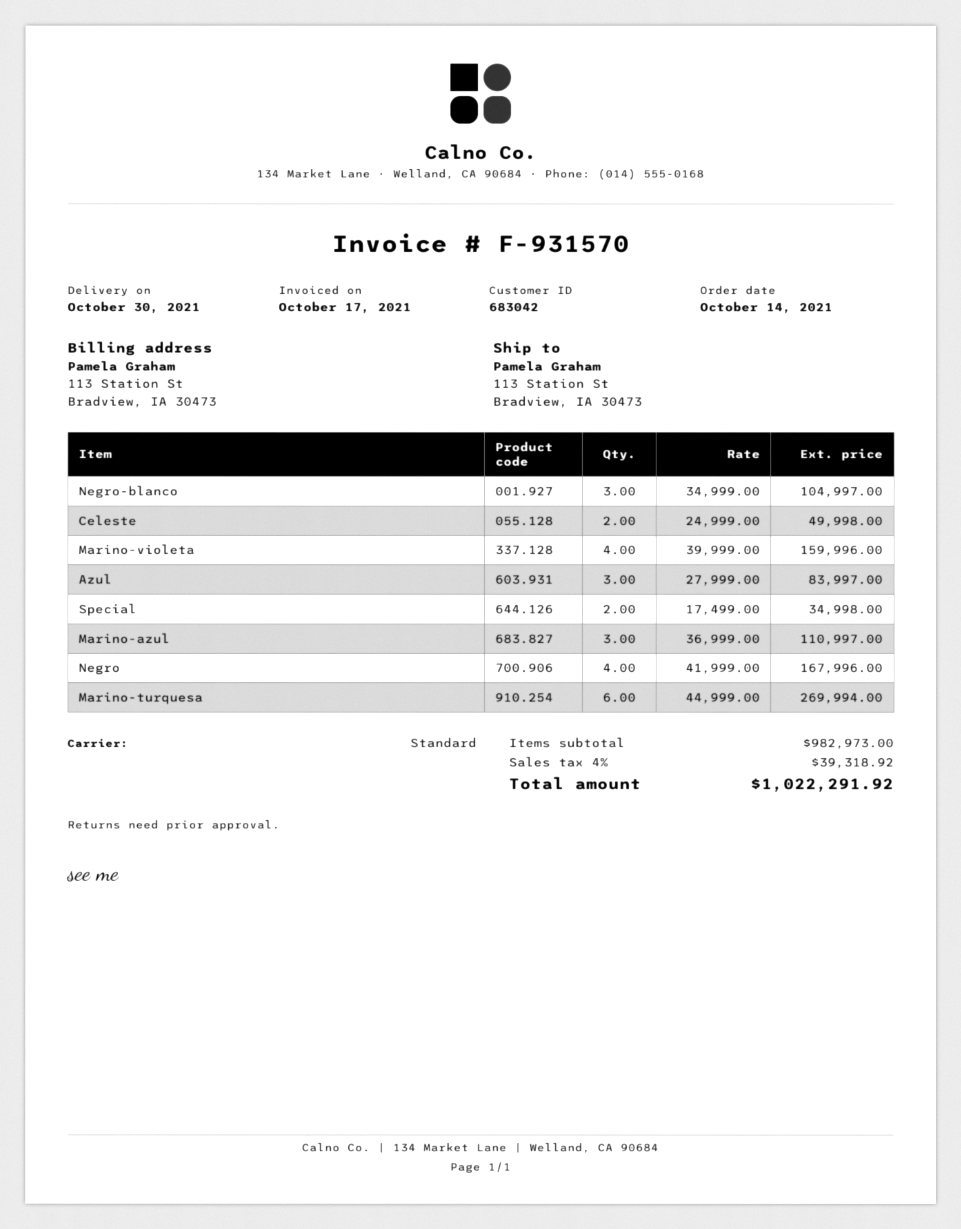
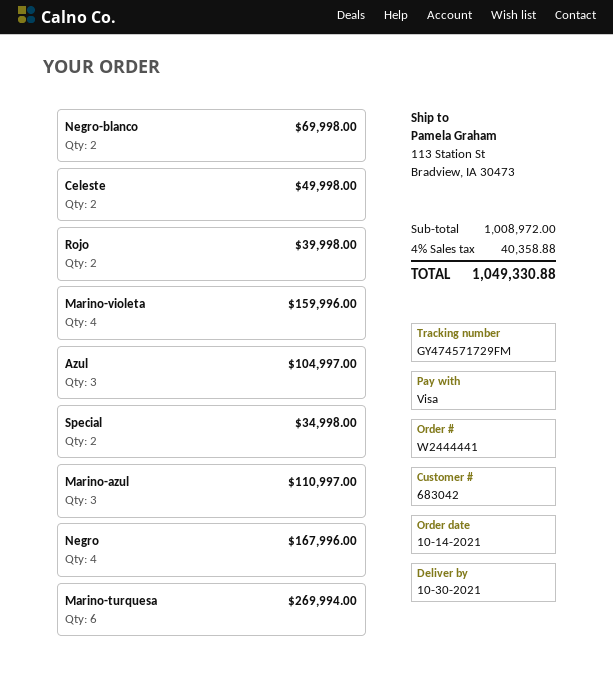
Negro-blanco: 3 for 104997.00 -> 2 for 69998.00
Azul: 3 for 83997.00 -> 3 for 104997.00
Rojo: none -> 2 for 39998.00
subtotal: 982973.00 -> 1008972.00
tax: 4% = 39318.92 -> 4% = 40358.88
total: 1022291.92 -> 1049330.88

